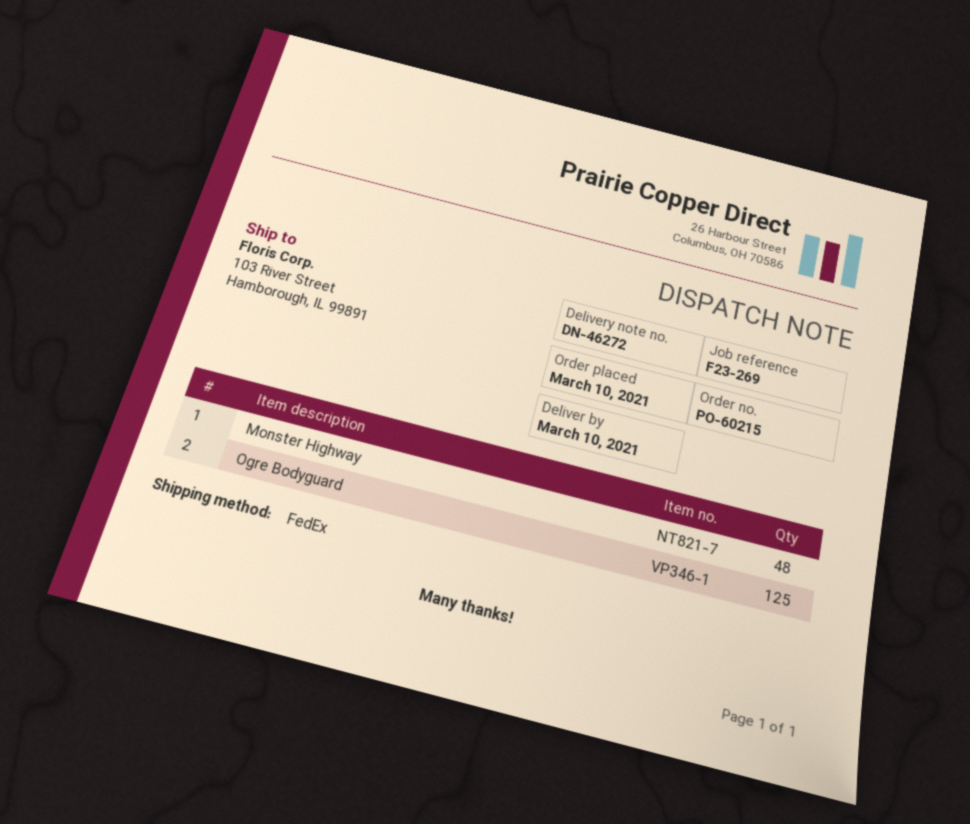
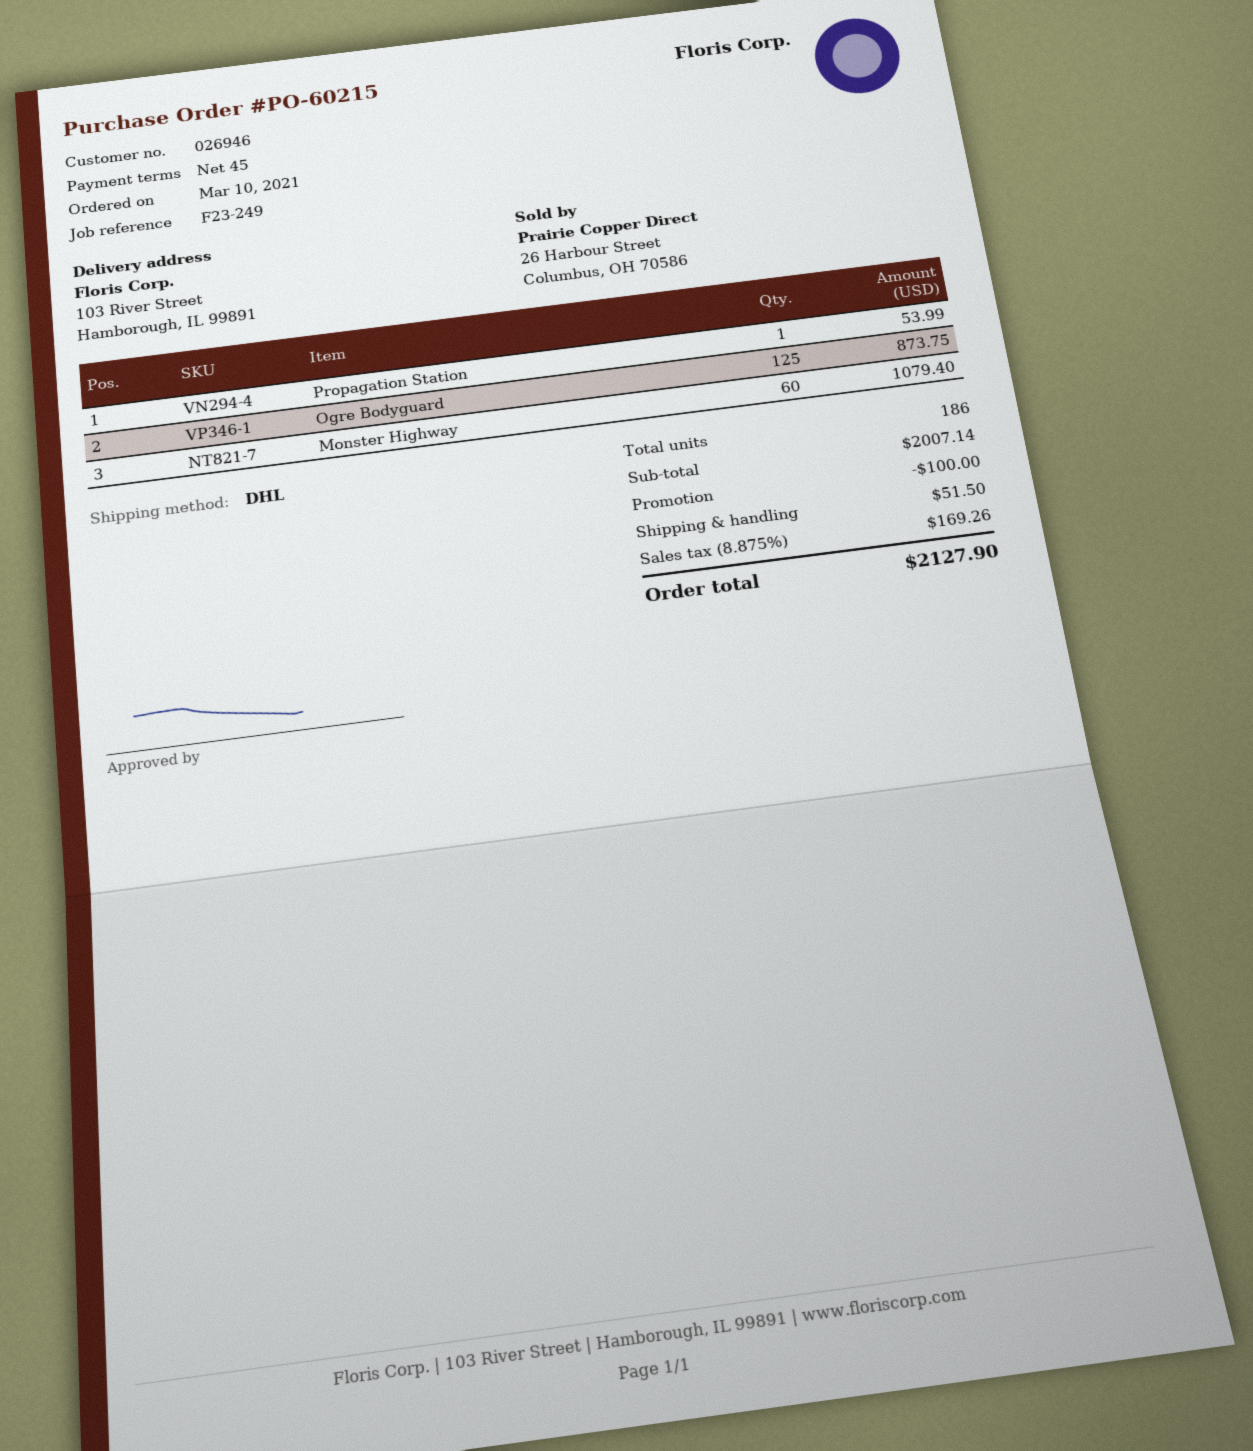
reference: F23-269 -> F23-249
shipping method: FedEx -> DHL
Monster Highway: 48 -> 60
Propagation Station: none -> 1

